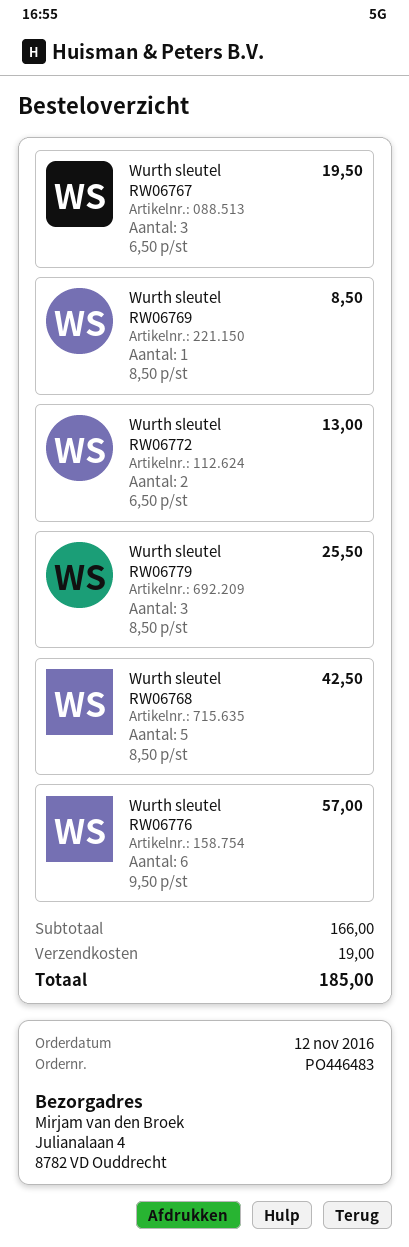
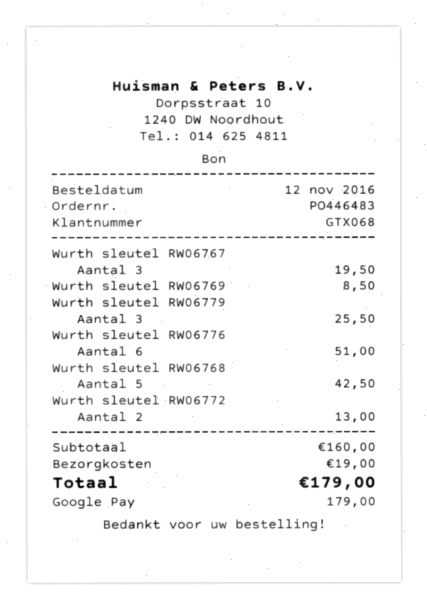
Wurth sleutel RW06776: 6 for 57.00 -> 6 for 51.00
subtotal: 166.00 -> 160.00
total: 185.00 -> 179.00

